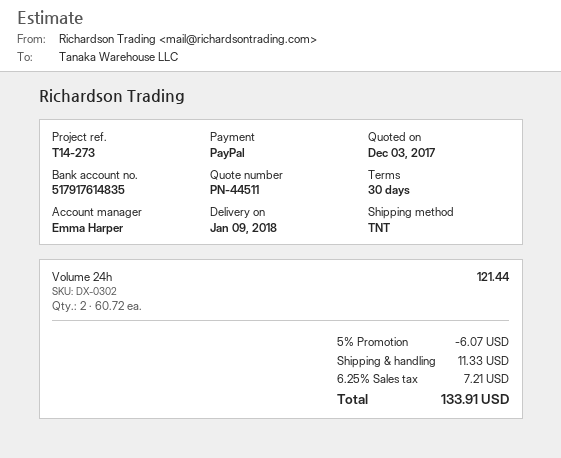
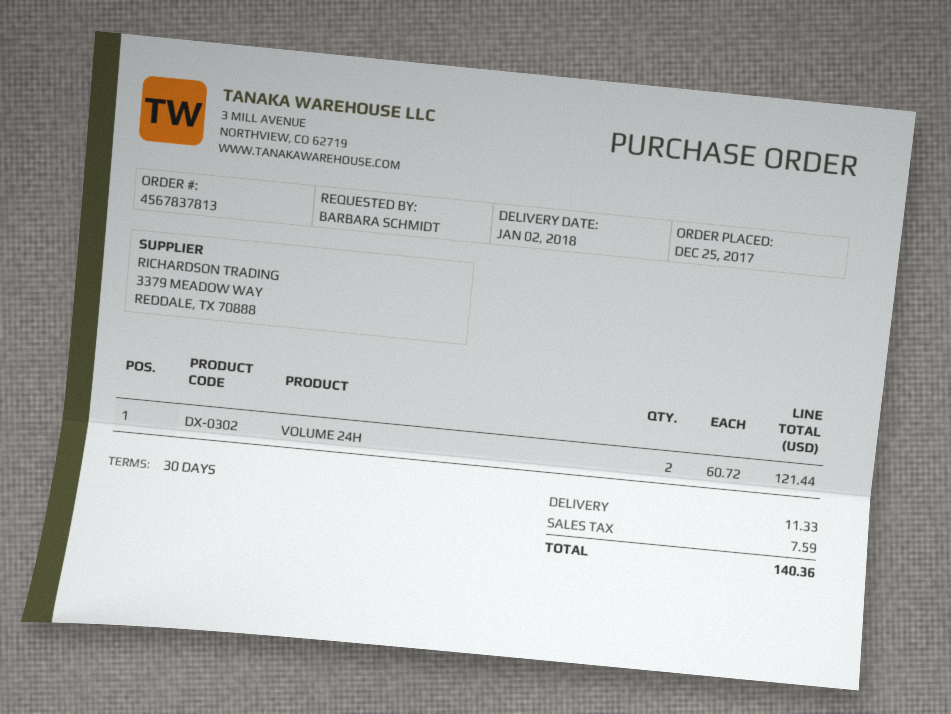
delivery date: 2018-01-09 -> 2018-01-02
discount: 5% = 6.07 -> none
tax: 7.21 -> 7.59
total: 133.91 -> 140.36

